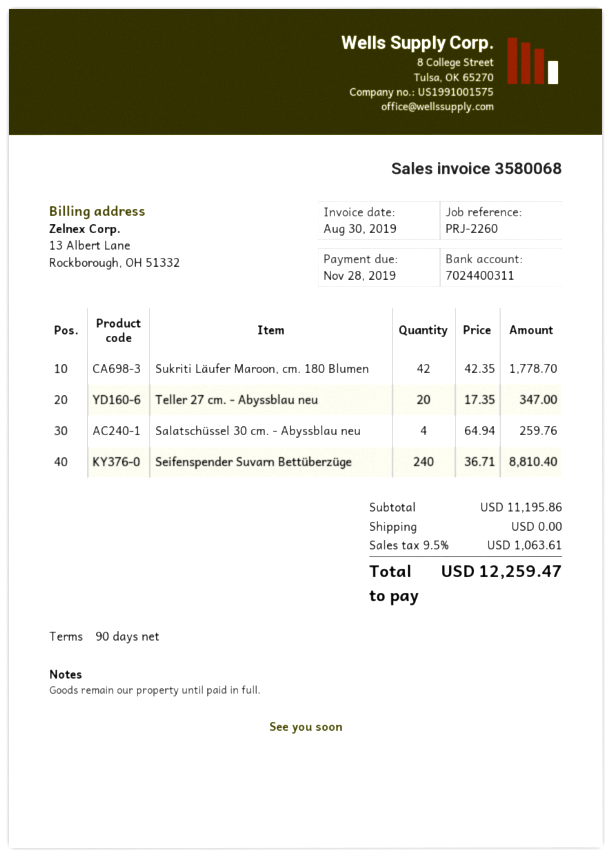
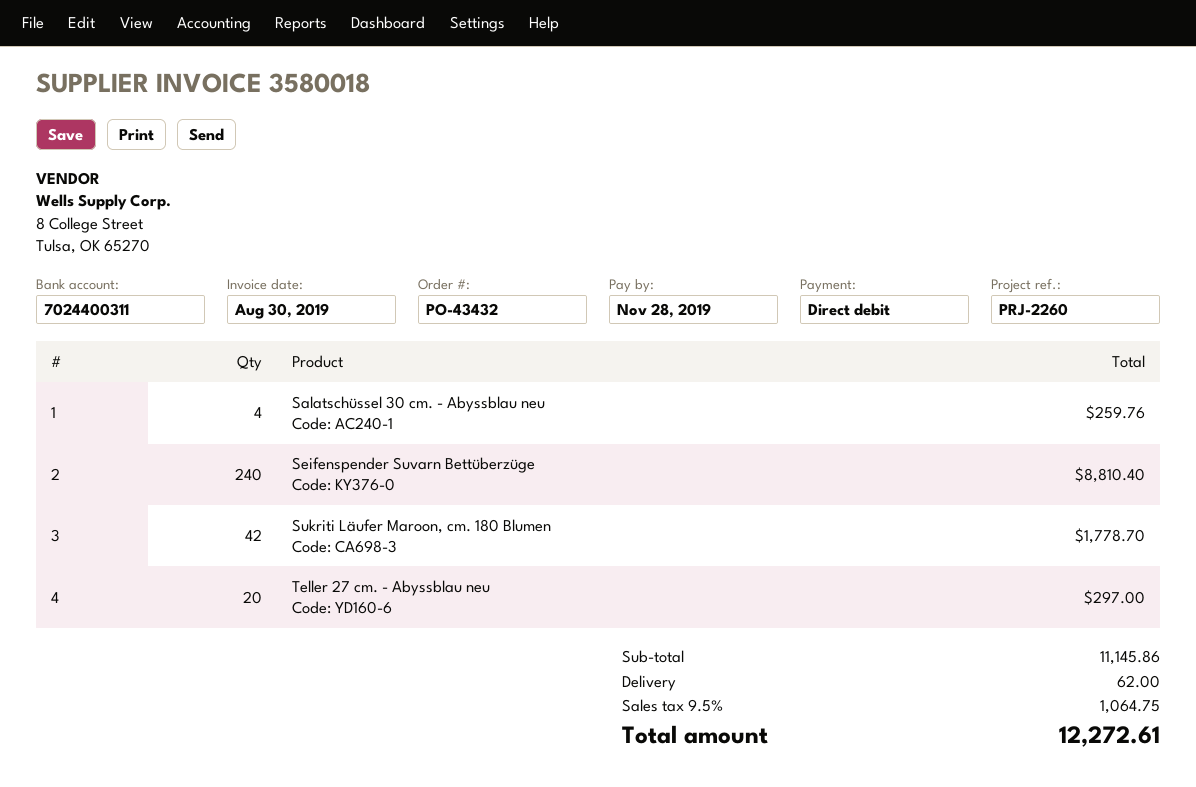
invoice number: 3580068 -> 3580018
Teller 27 cm. - Abyssblau neu: 20 for 347.00 -> 20 for 297.00
subtotal: 11195.86 -> 11145.86
shipping: 0.00 -> 62.00
tax: 9.5% = 1063.61 -> 9.5% = 1064.75
total: 12259.47 -> 12272.61

